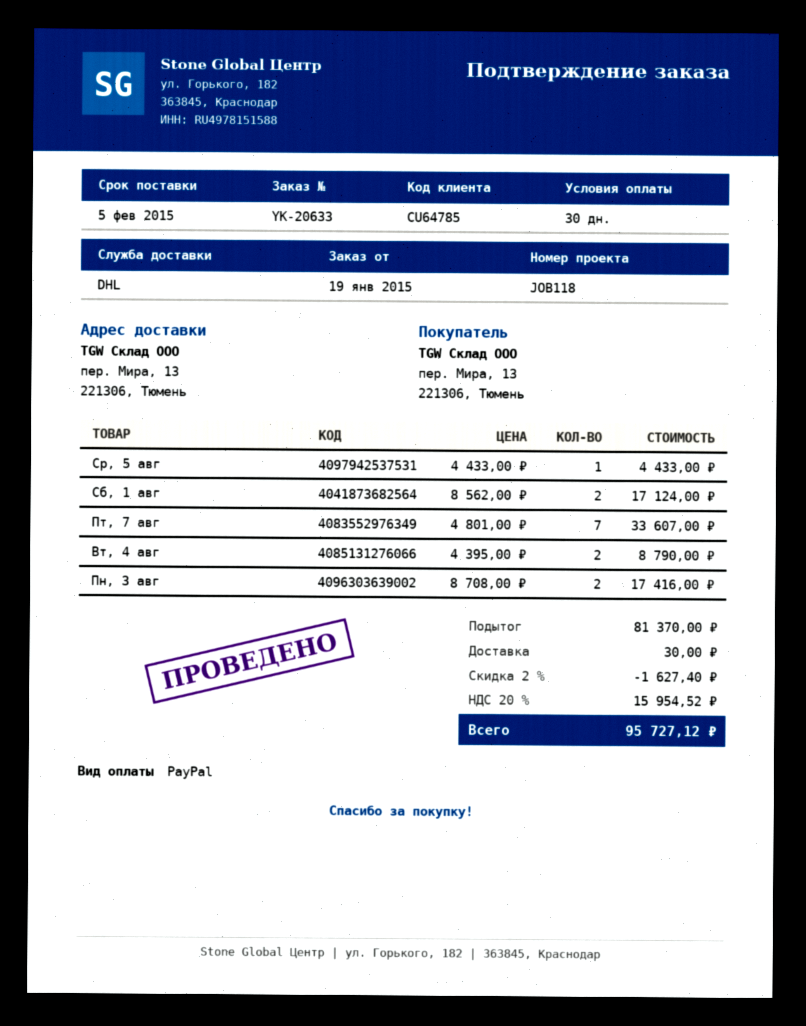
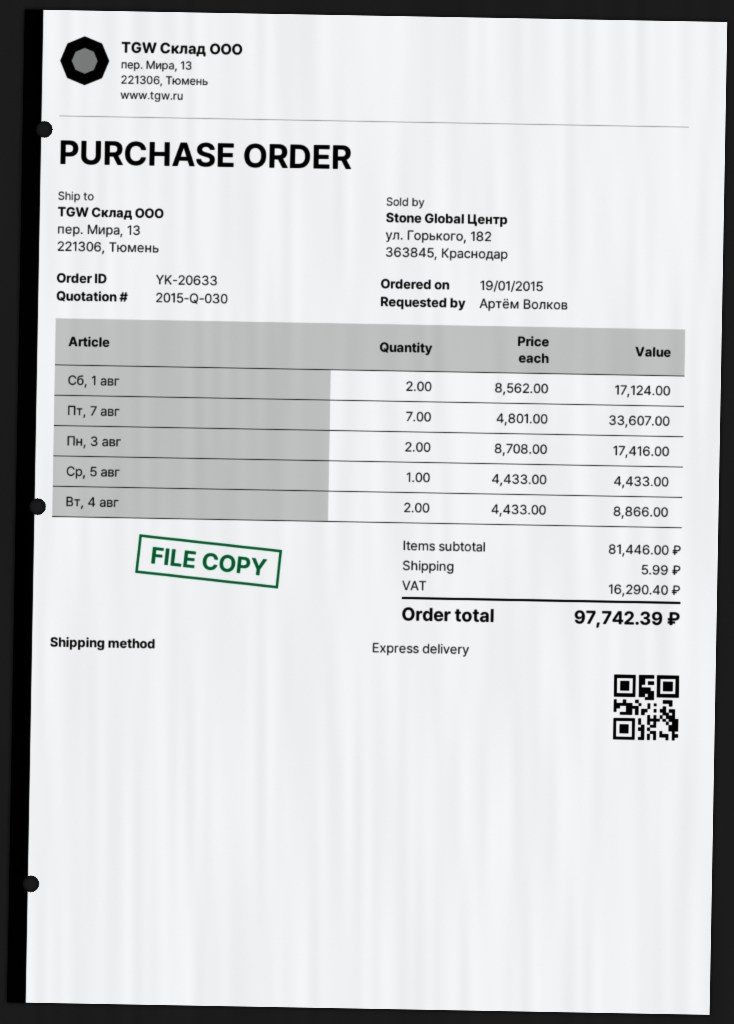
shipping method: DHL -> express
Вт, 4 авг: 2 x 4395.00 = 8790.00 -> 2 x 4433.00 = 8866.00
subtotal: 81370.00 -> 81446.00
discount: 2% = 1627.40 -> none
shipping: 30.00 -> 5.99
tax: 15954.52 -> 16290.40
total: 95727.12 -> 97742.39

